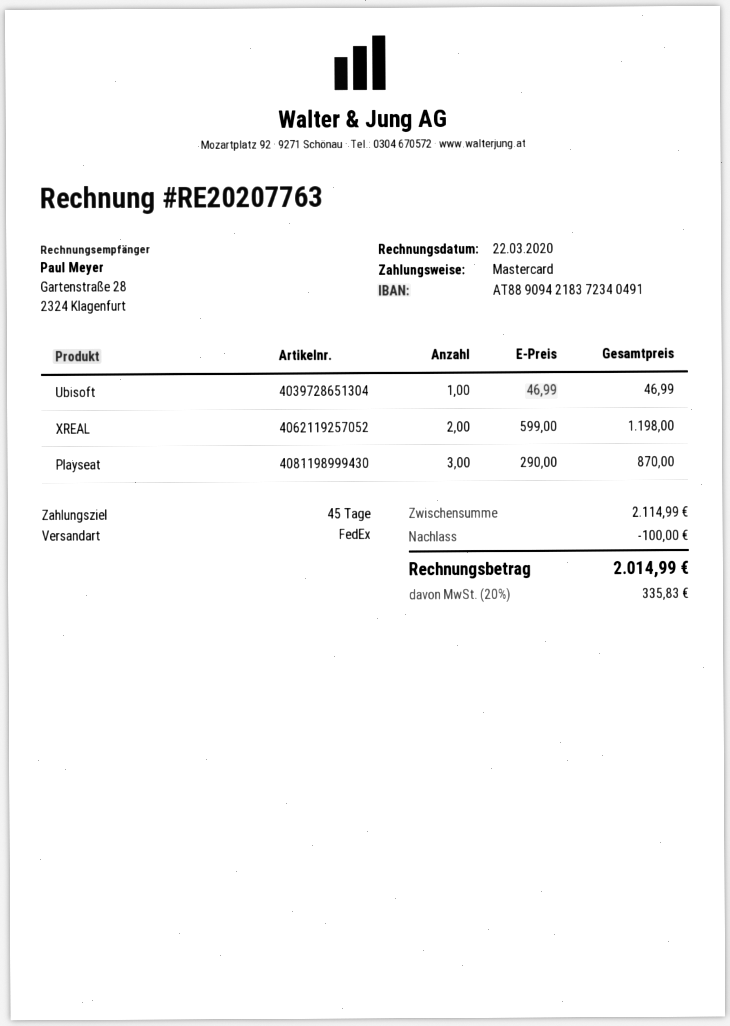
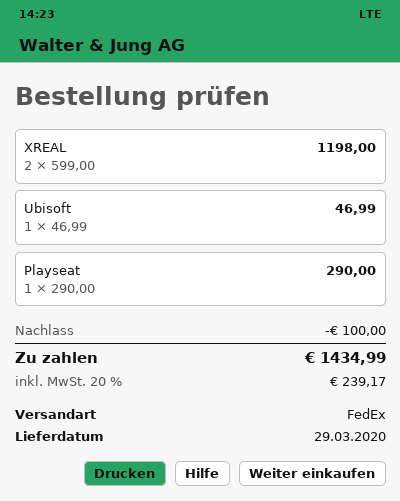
Playseat: 3 x 290.00 = 870.00 -> 1 x 290.00 = 290.00
tax: 20% = 335.83 -> 20% = 239.17
total: 2014.99 -> 1434.99

